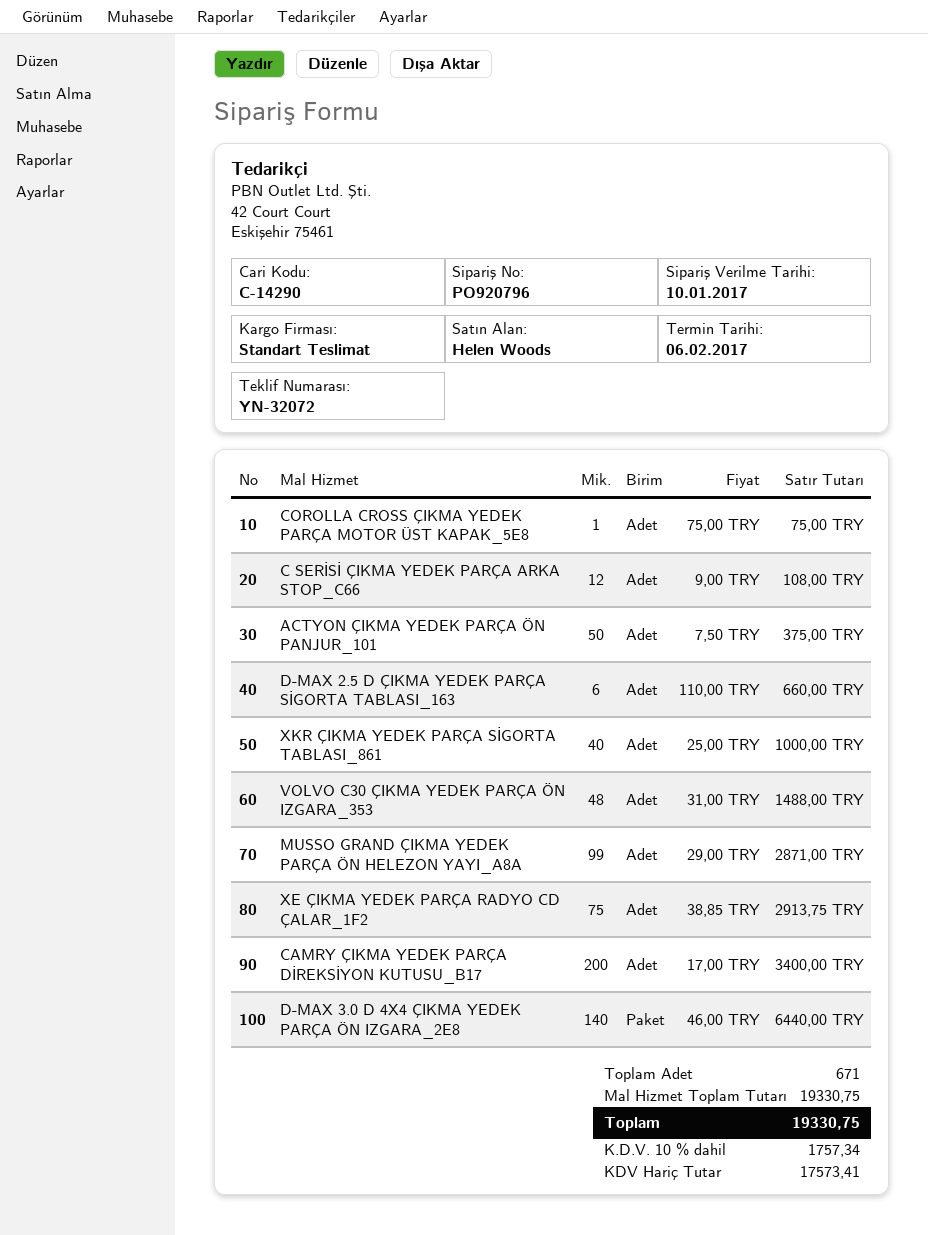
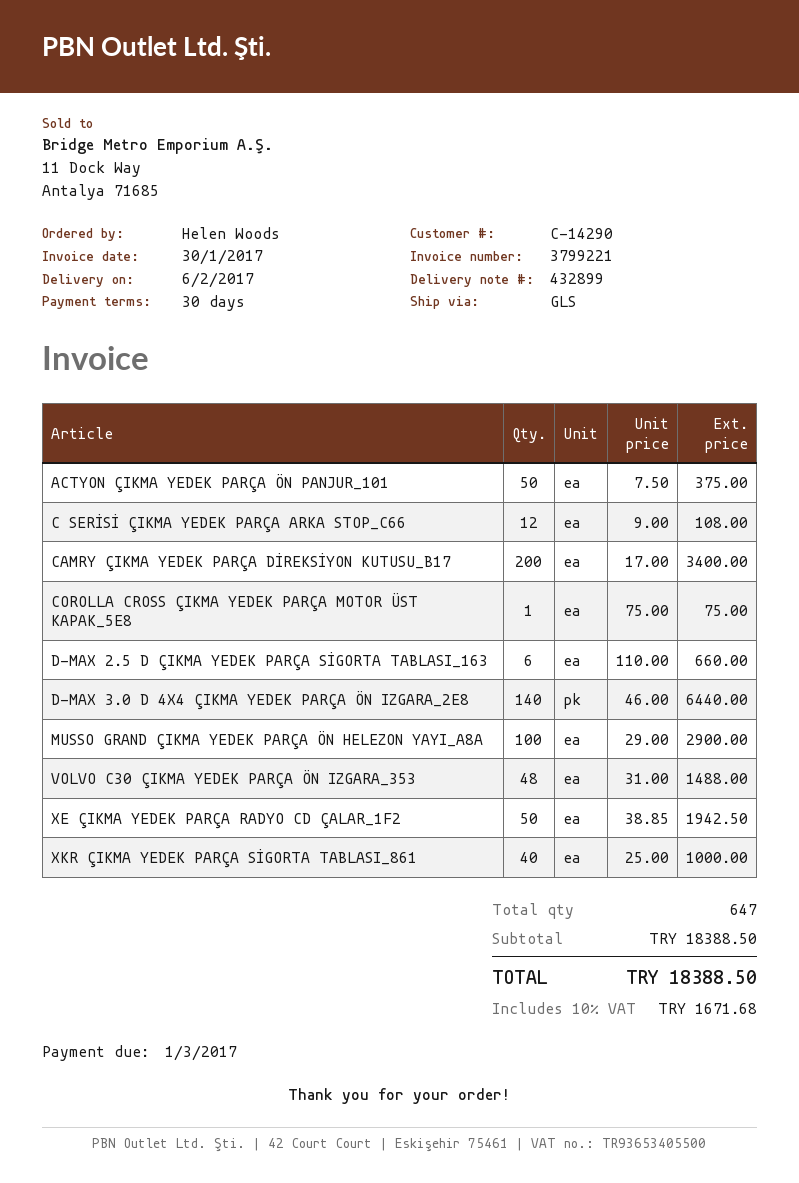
shipping method: standard -> GLS
MUSSO GRAND ÇIKMA YEDEK PARÇA ÖN HELEZON YAYI_A8A: 99 x 29.00 = 2871.00 -> 100 x 29.00 = 2900.00
XE ÇIKMA YEDEK PARÇA RADYO CD ÇALAR_1F2: 75 x 38.85 = 2913.75 -> 50 x 38.85 = 1942.50
total quantity: 671 -> 647
subtotal: 19330.75 -> 18388.50
tax: 10% = 1757.34 -> 10% = 1671.68
total: 19330.75 -> 18388.50

